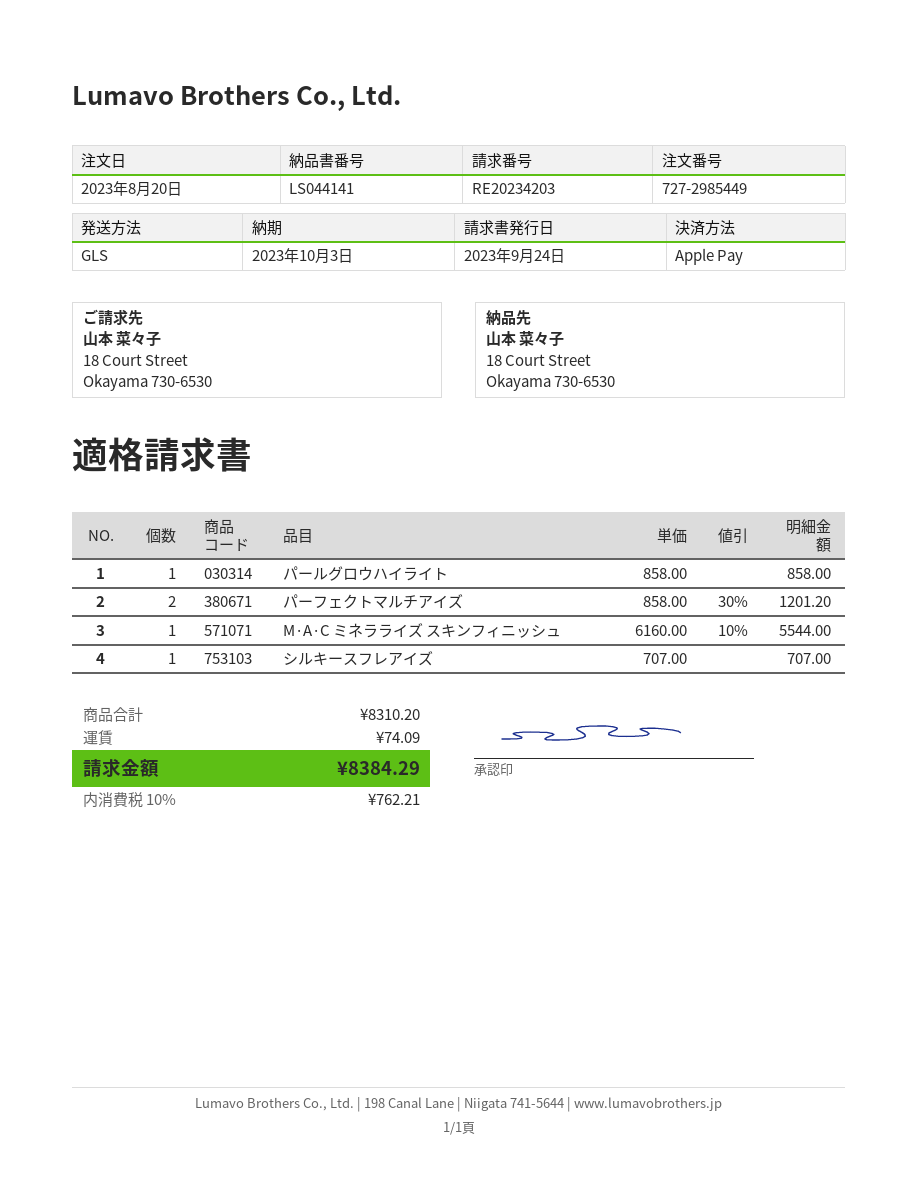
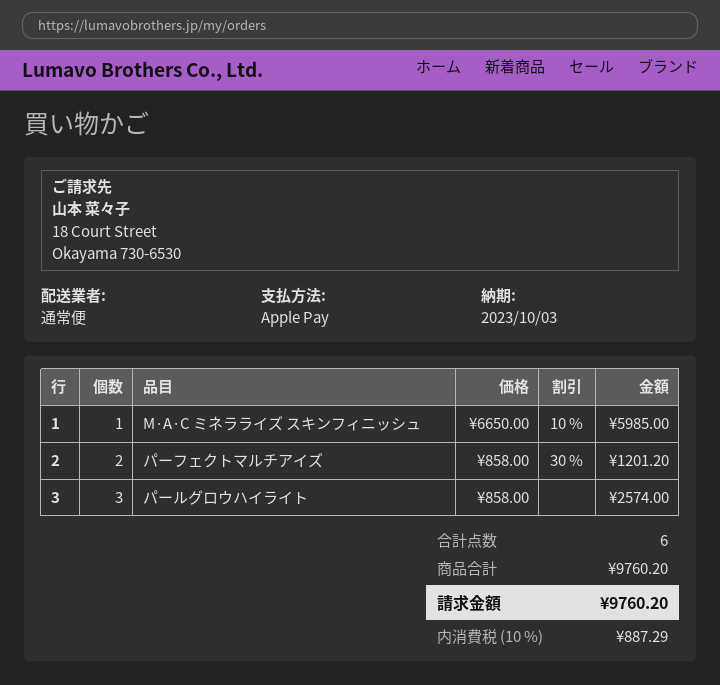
shipping method: GLS -> standard
パールグロウハイライト: 1 x 858.00 = 858.00 -> 3 x 858.00 = 2574.00
M·A·C ミネラライズ スキンフィニッシュ: 1 x 6160.00 - 10% = 5544.00 -> 1 x 6650.00 - 10% = 5985.00
シルキースフレアイズ: 1 x 707.00 = 707.00 -> none
subtotal: 8310.20 -> 9760.20
shipping: 74.09 -> none
tax: 10% = 762.21 -> 10% = 887.29
total: 8384.29 -> 9760.20

